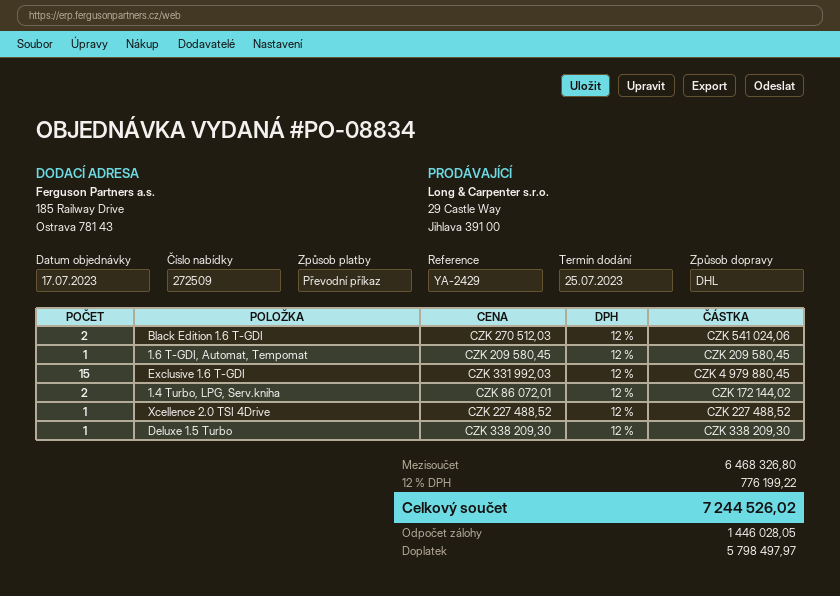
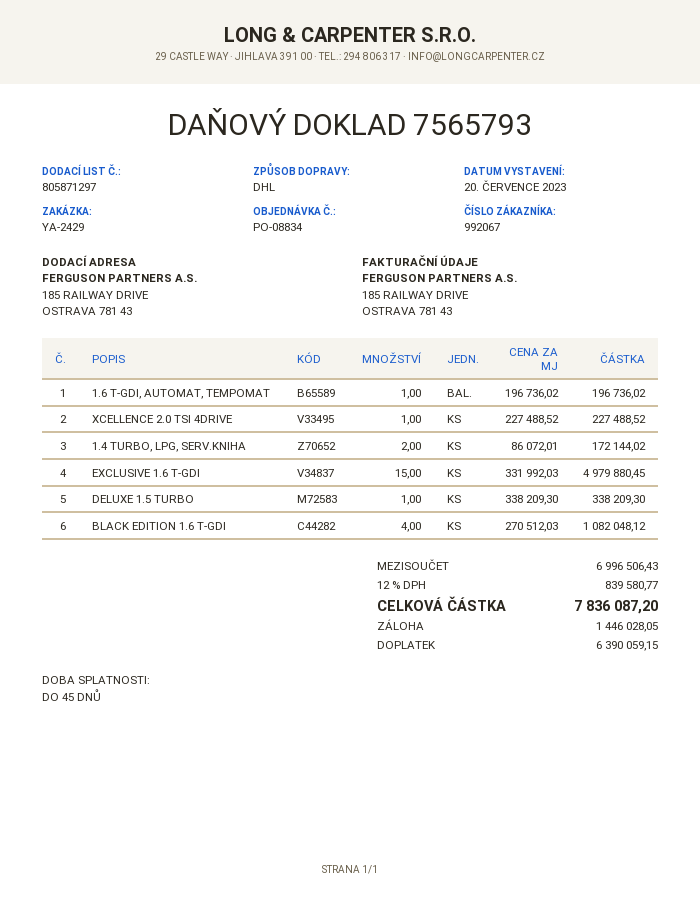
Black Edition 1.6 T-GDI: 2 x 270512.03 = 541024.06 -> 4 x 270512.03 = 1082048.12
1.6 T-GDI, Automat, Tempomat: 1 x 209580.45 = 209580.45 -> 1 x 196736.02 = 196736.02
subtotal: 6468326.80 -> 6996506.43
tax: 12% = 776199.22 -> 12% = 839580.77
total: 7244526.02 -> 7836087.20
balance: 5798497.97 -> 6390059.15

